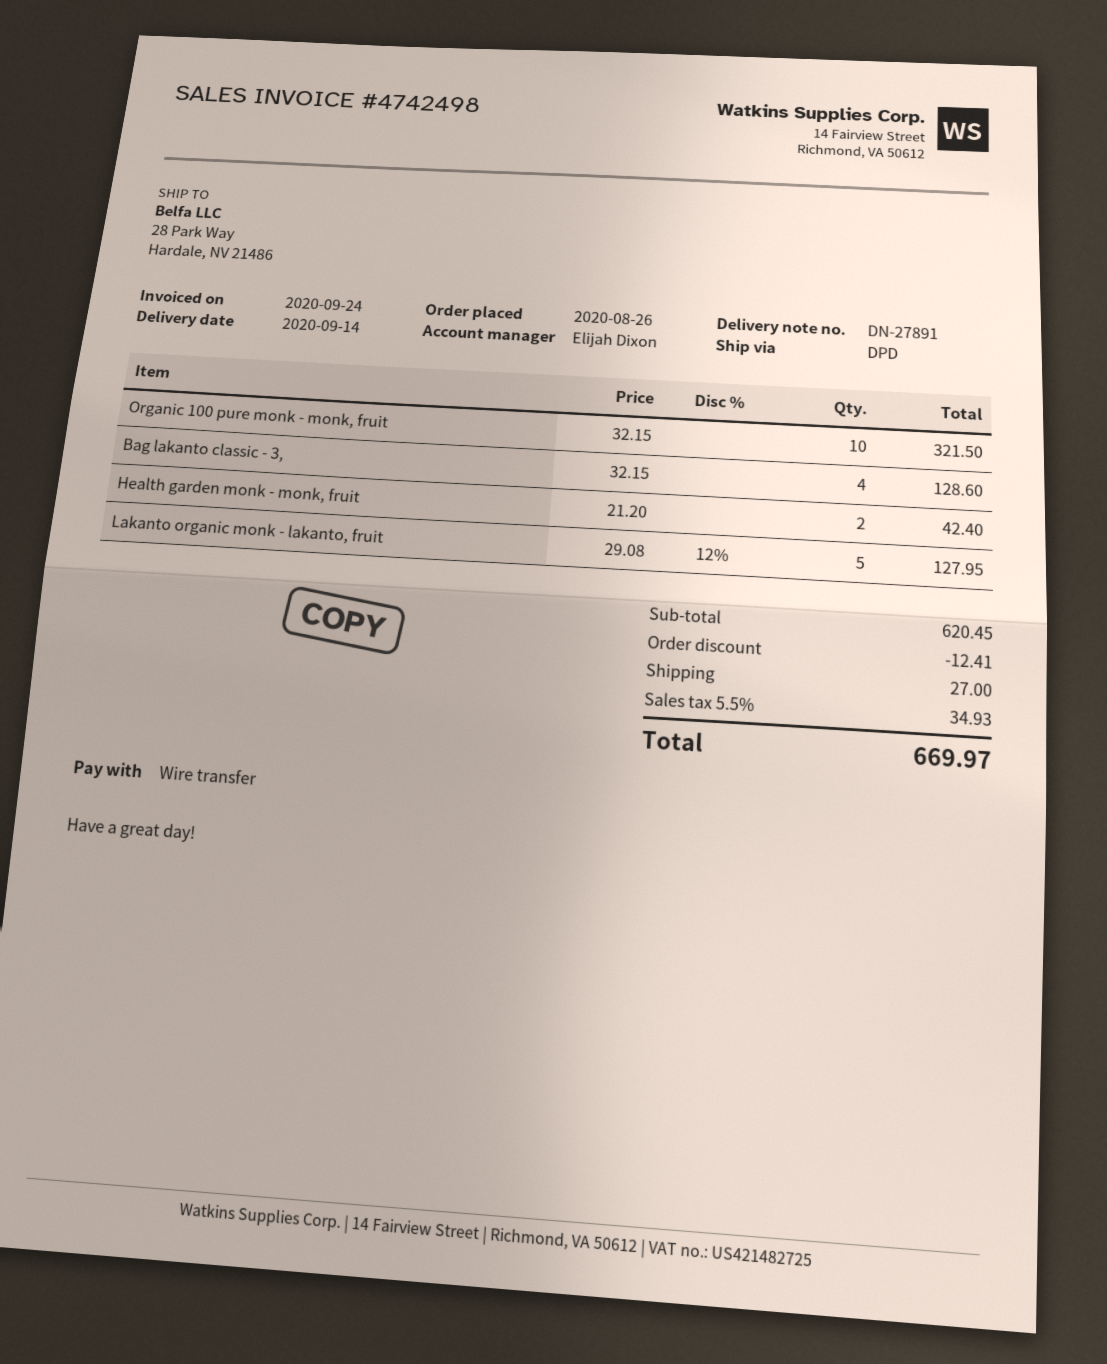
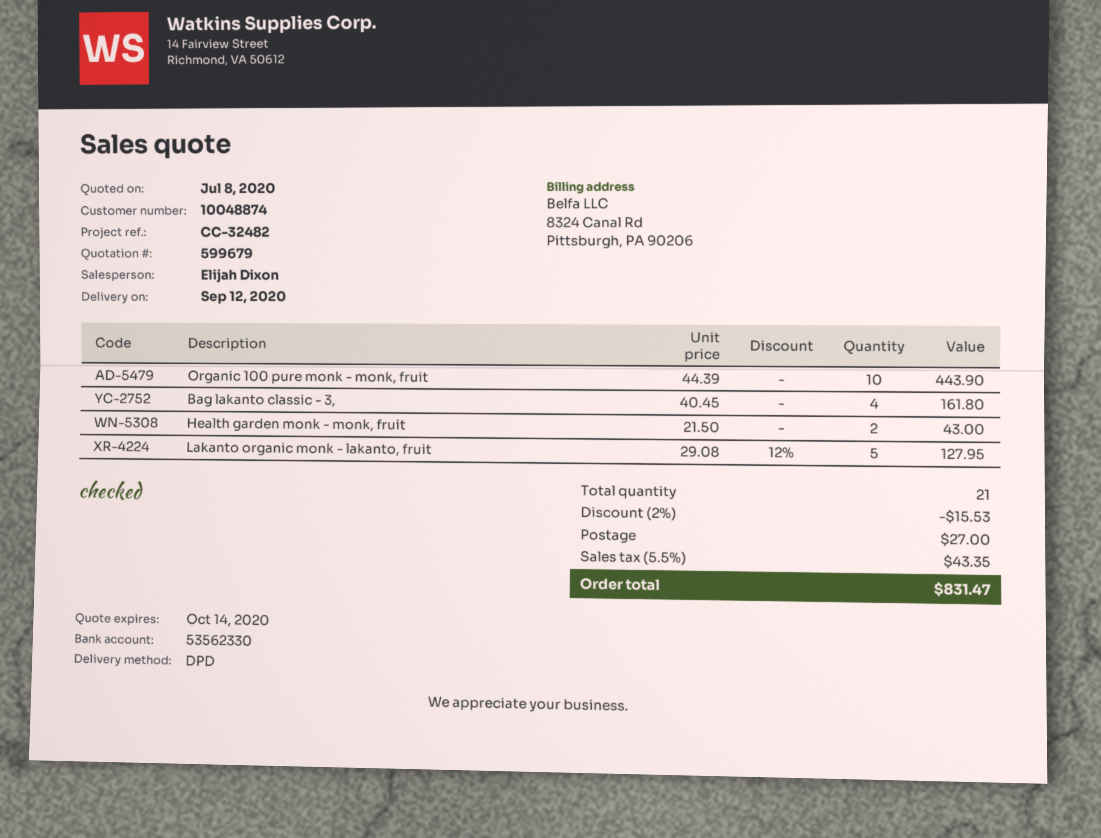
delivery date: 2020-09-14 -> 2020-09-12
Organic 100 pure monk - monk, fruit: 10 x 32.15 = 321.50 -> 10 x 44.39 = 443.90
Bag lakanto classic - 3,: 4 x 32.15 = 128.60 -> 4 x 40.45 = 161.80
Health garden monk - monk, fruit: 2 x 21.20 = 42.40 -> 2 x 21.50 = 43.00
discount: 12.41 -> 15.53
tax: 5.5% = 34.93 -> 5.5% = 43.35
total: 669.97 -> 831.47

